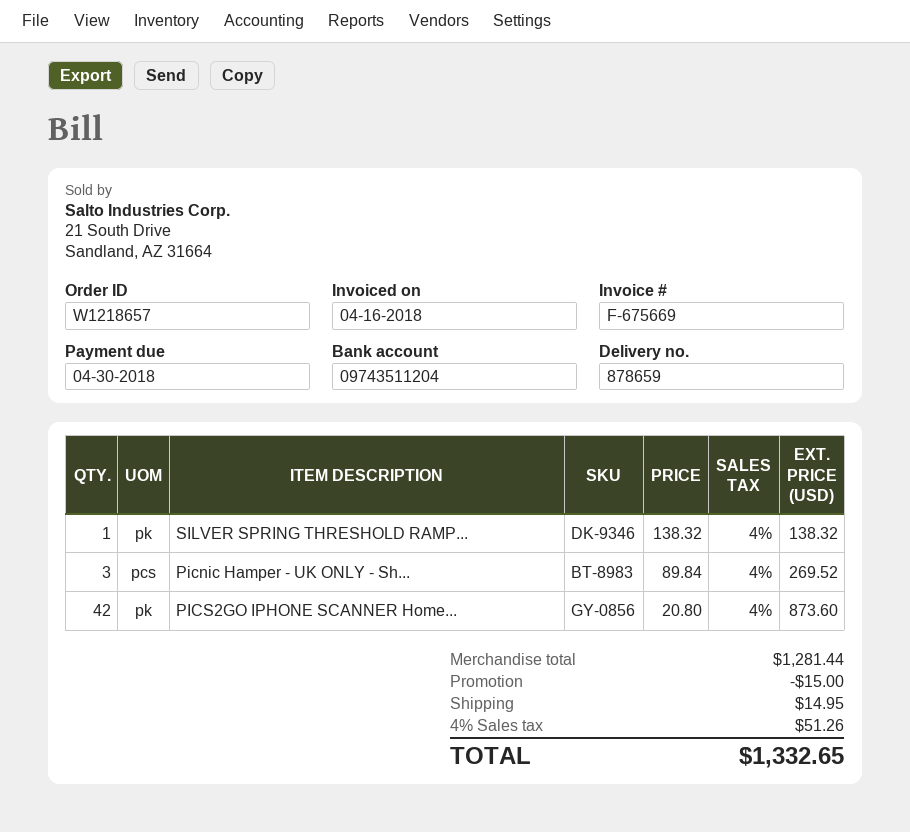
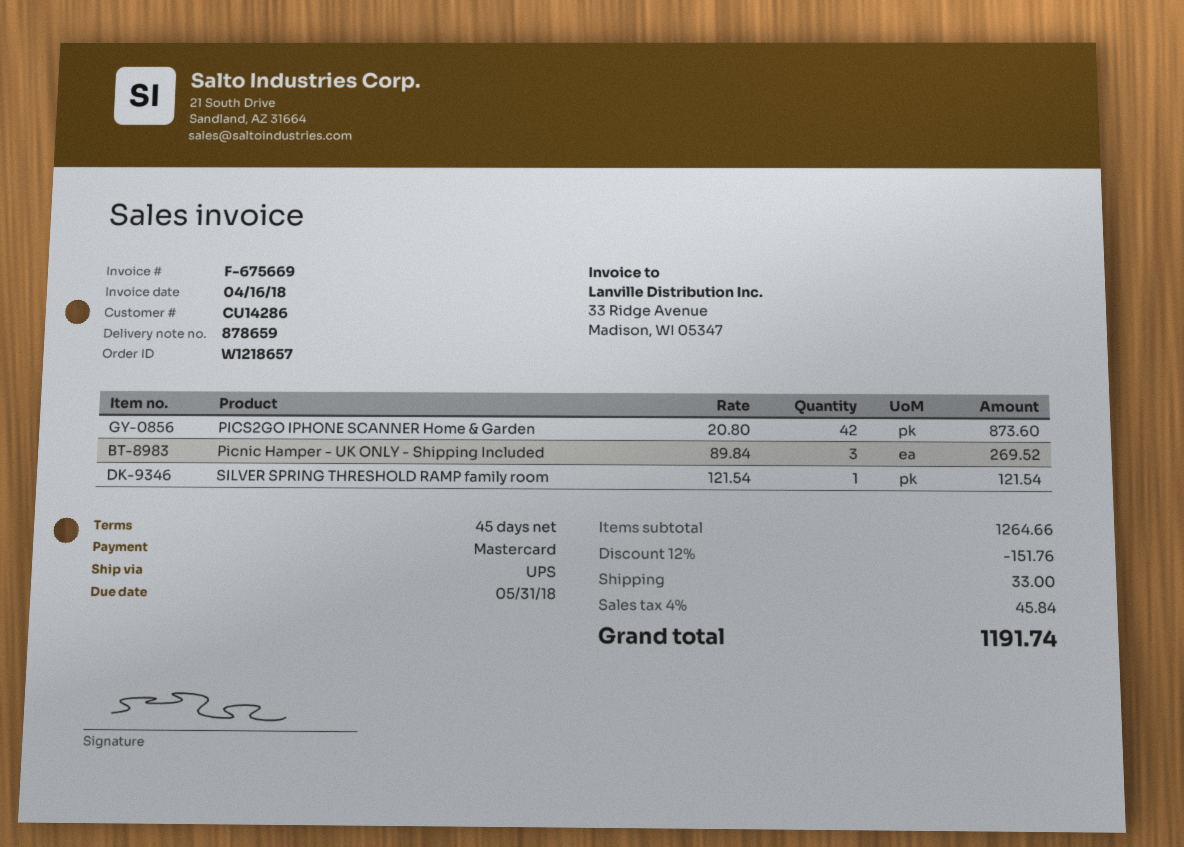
due date: 2018-04-30 -> 2018-05-31
SILVER SPRING THRESHOLD RAMP...: 1 x 138.32 = 138.32 -> 1 x 121.54 = 121.54
subtotal: 1281.44 -> 1264.66
discount: 15.00 -> 151.76
shipping: 14.95 -> 33.00
tax: 4% = 51.26 -> 4% = 45.84
total: 1332.65 -> 1191.74

